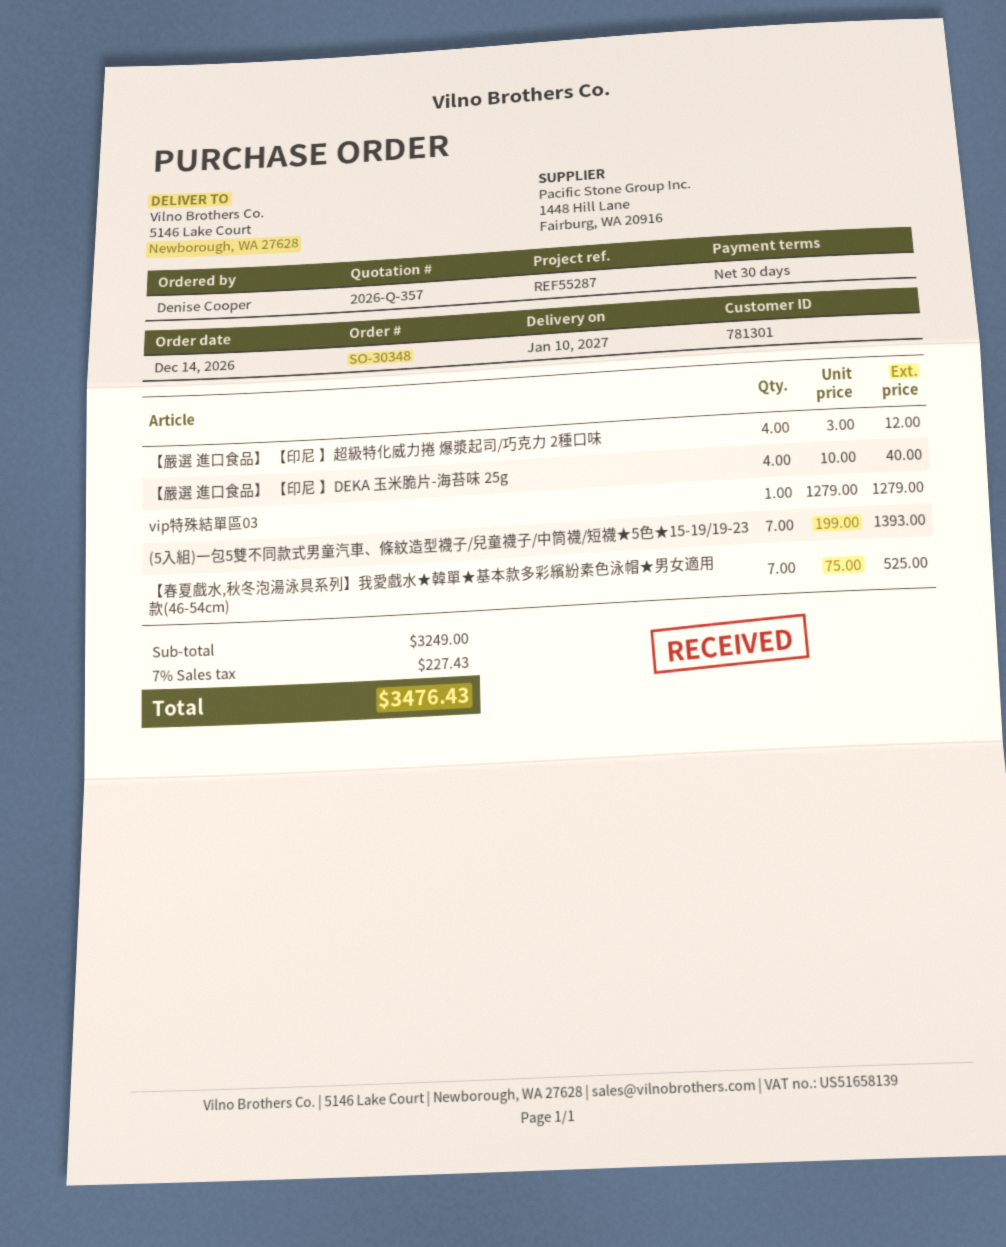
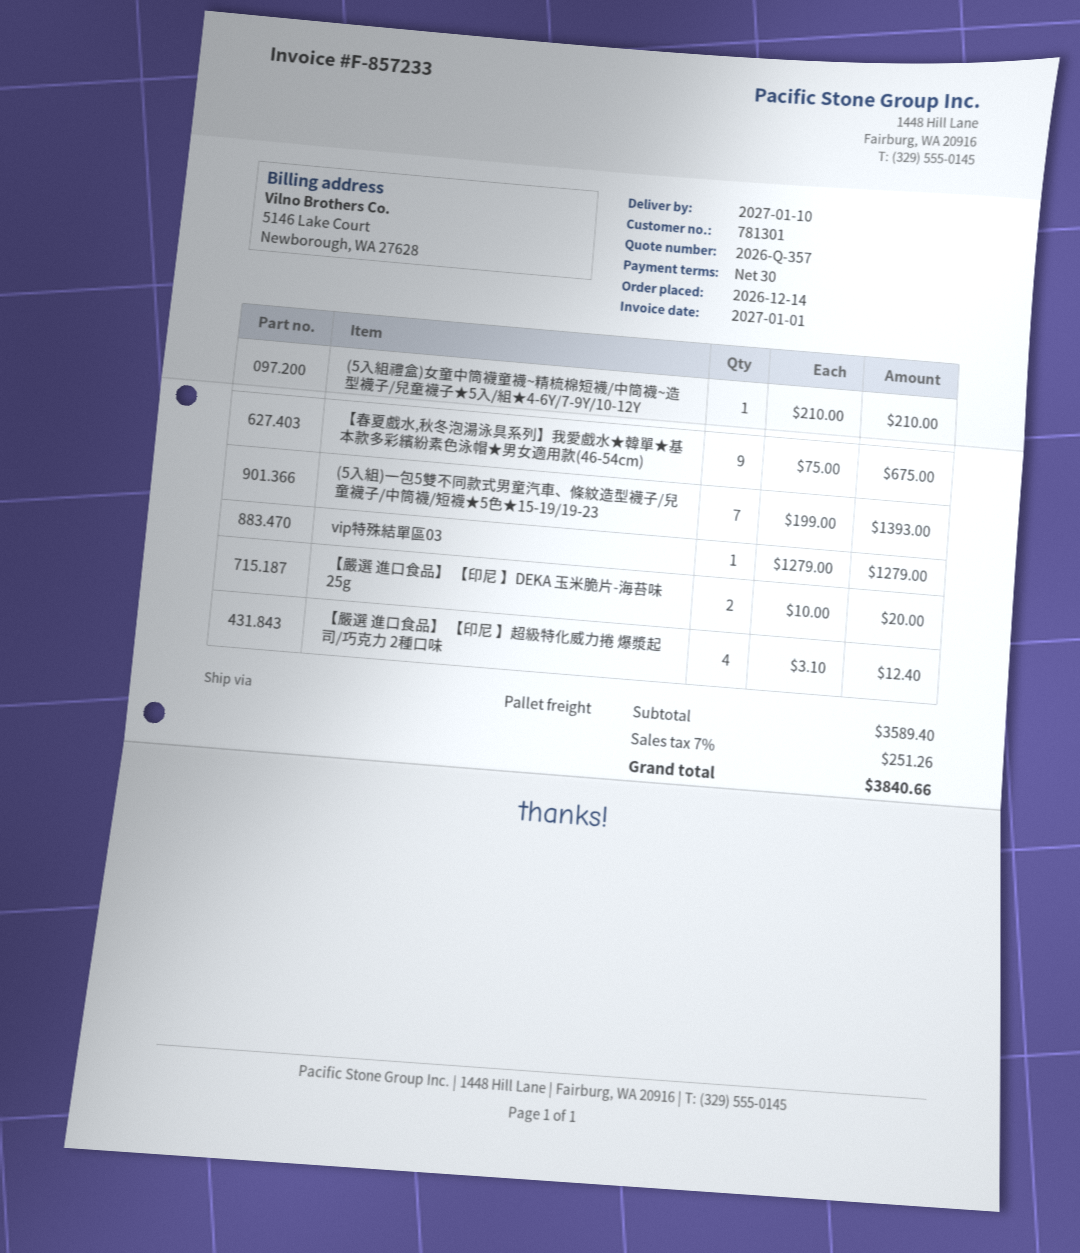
【嚴選 進口食品】 【印尼 】超級特化威力捲 爆漿起司/巧克力 2種口味: 4 x 3.00 = 12.00 -> 4 x 3.10 = 12.40
【嚴選 進口食品】 【印尼 】DEKA 玉米脆片-海苔味 25g: 4 x 10.00 = 40.00 -> 2 x 10.00 = 20.00
【春夏戲水,秋冬泡湯泳具系列】我愛戲水★韓單★基本款多彩繽紛素色泳帽★男女適用款(46-54cm): 7 x 75.00 = 525.00 -> 9 x 75.00 = 675.00
(5入組禮盒)女童中筒襪童襪~精梳棉短襪/中筒襪~造型襪子/兒童襪子★5入/組★4-6Y/7-9Y/10-12Y: none -> 1 x 210.00 = 210.00
subtotal: 3249.00 -> 3589.40
tax: 7% = 227.43 -> 7% = 251.26
total: 3476.43 -> 3840.66

